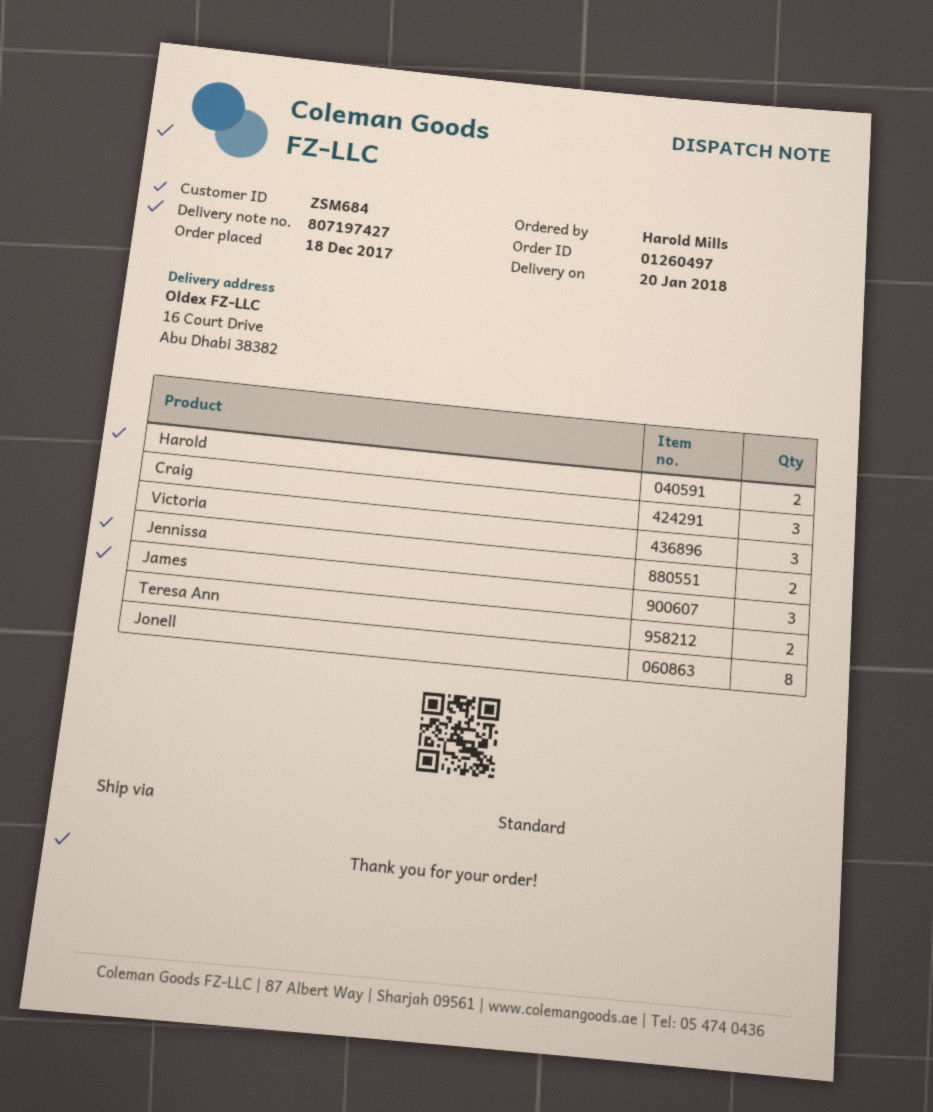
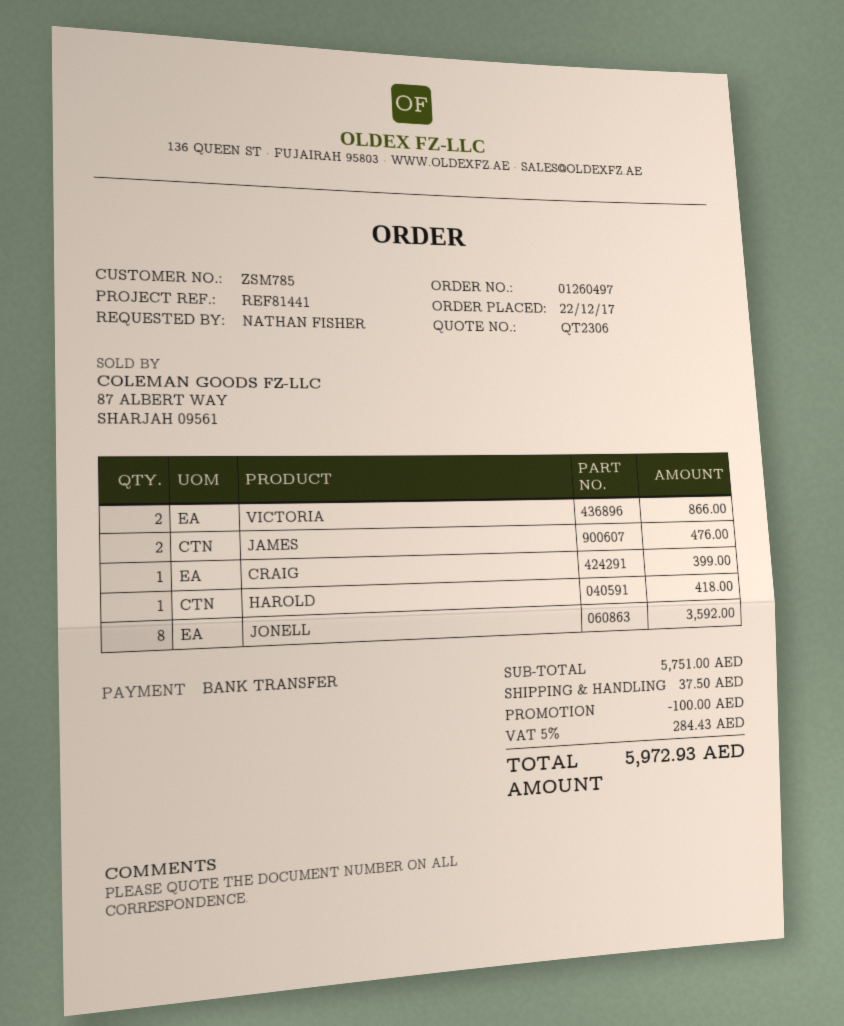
order date: 2017-12-18 -> 2017-12-22
customer number: ZSM684 -> ZSM785
ordered by: Harold Mills -> NATHAN FISHER
Harold: 2 -> 1
Craig: 3 -> 1
Victoria: 3 -> 2
Jennissa: 2 -> none
James: 3 -> 2
Teresa Ann: 2 -> none

